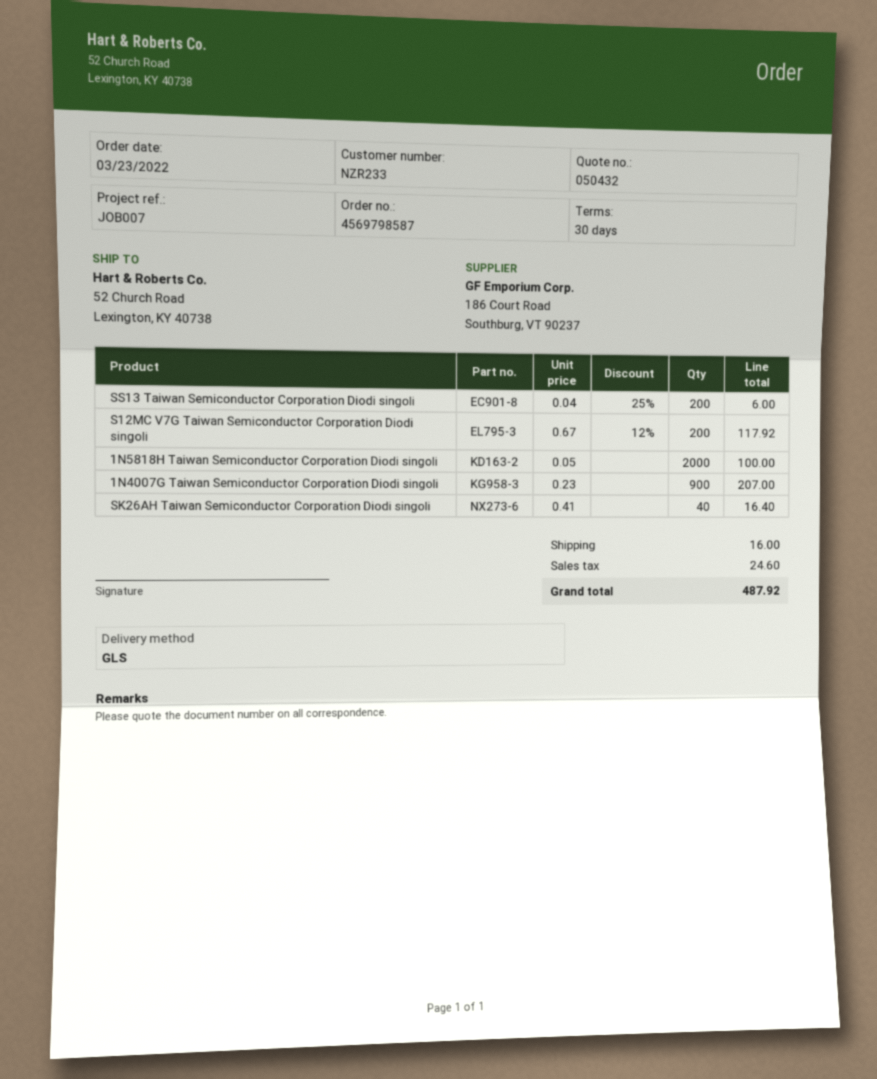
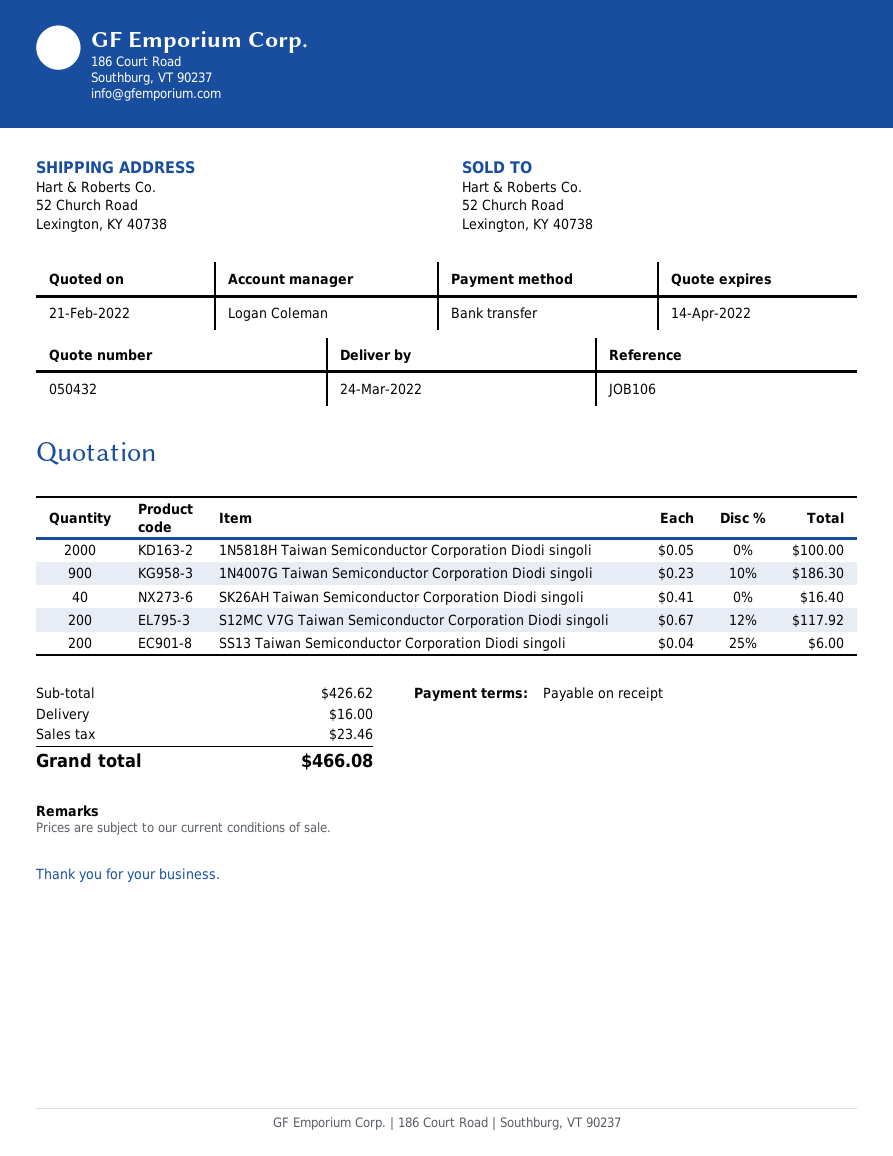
payment terms: 30 days -> on receipt
reference: JOB007 -> JOB106
1N4007G Taiwan Semiconductor Corporation Diodi singoli: 900 x 0.23 = 207.00 -> 900 x 0.23 - 10% = 186.30
tax: 24.60 -> 23.46
total: 487.92 -> 466.08

